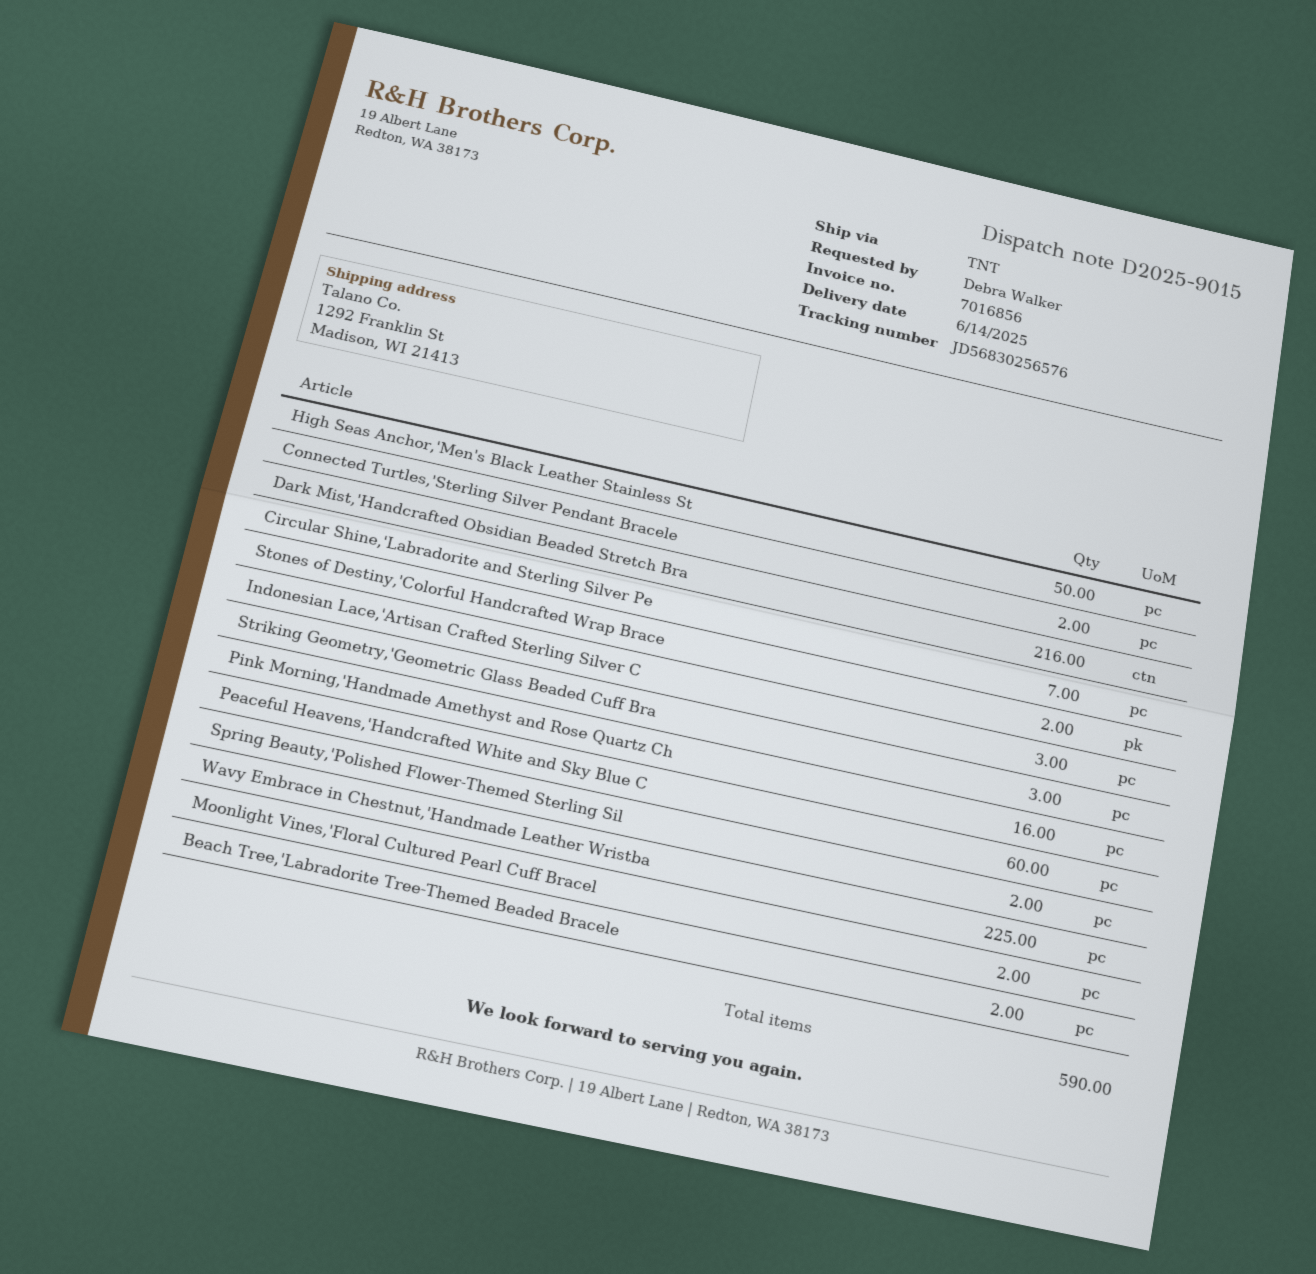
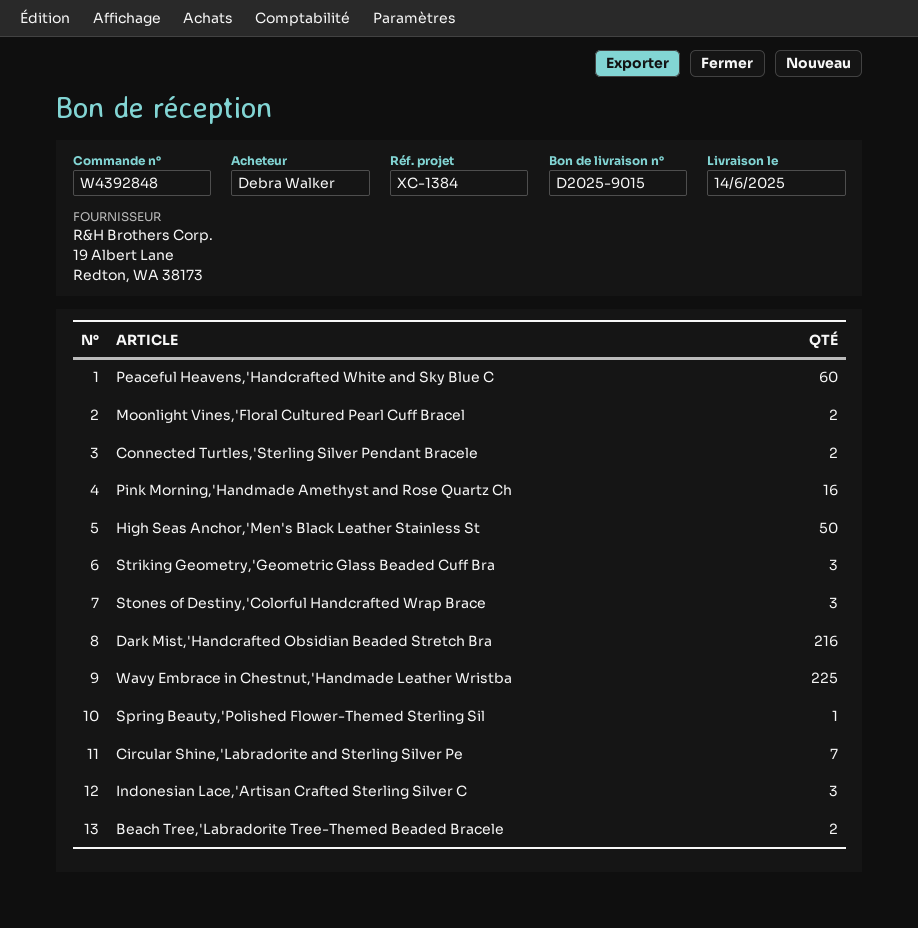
Stones of Destiny,'Colorful Handcrafted Wrap Brace: 2 -> 3
Spring Beauty,'Polished Flower-Themed Sterling Sil: 2 -> 1

